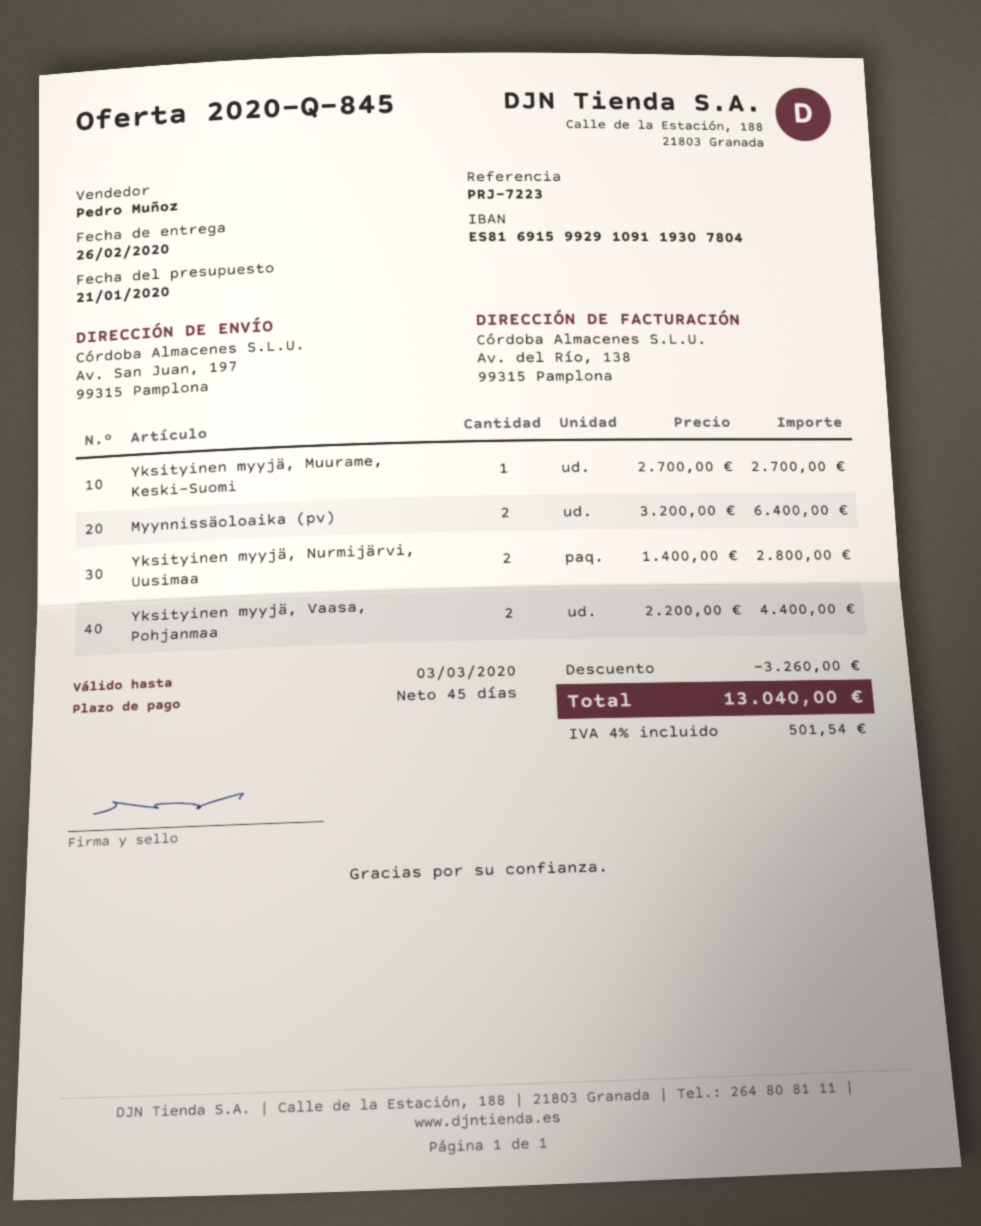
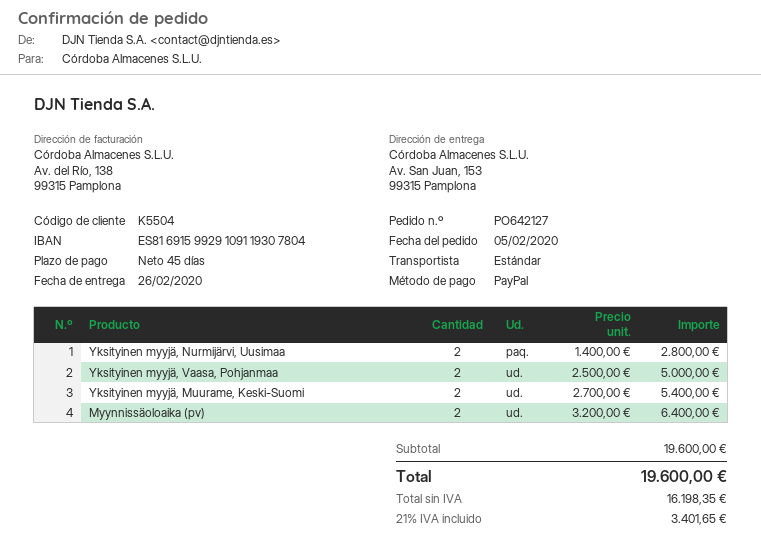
ship to: Av. San Juan, 197, 99315 Pamplona -> Av. San Juan, 153, 99315 Pamplona
Yksityinen myyjä, Muurame, Keski-Suomi: 1 x 2700.00 = 2700.00 -> 2 x 2700.00 = 5400.00
Yksityinen myyjä, Vaasa, Pohjanmaa: 2 x 2200.00 = 4400.00 -> 2 x 2500.00 = 5000.00
discount: 3260.00 -> none
tax: 4% = 501.54 -> 21% = 3401.65
total: 13040.00 -> 19600.00

